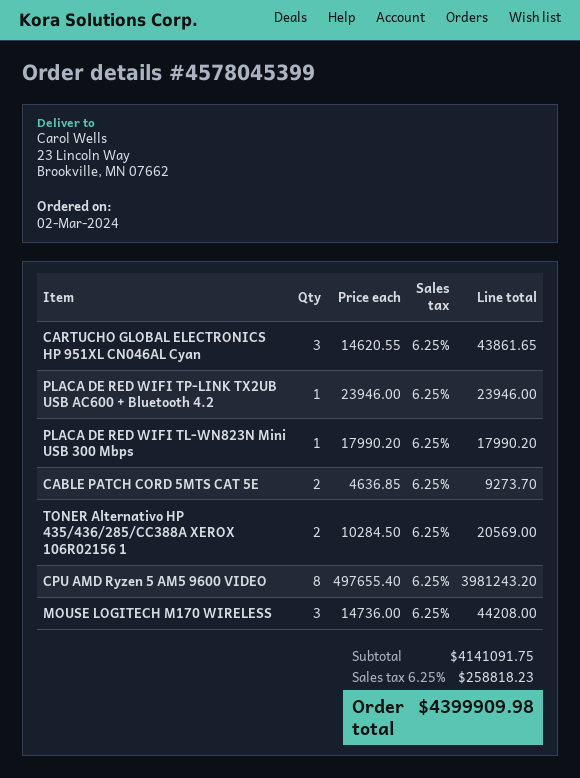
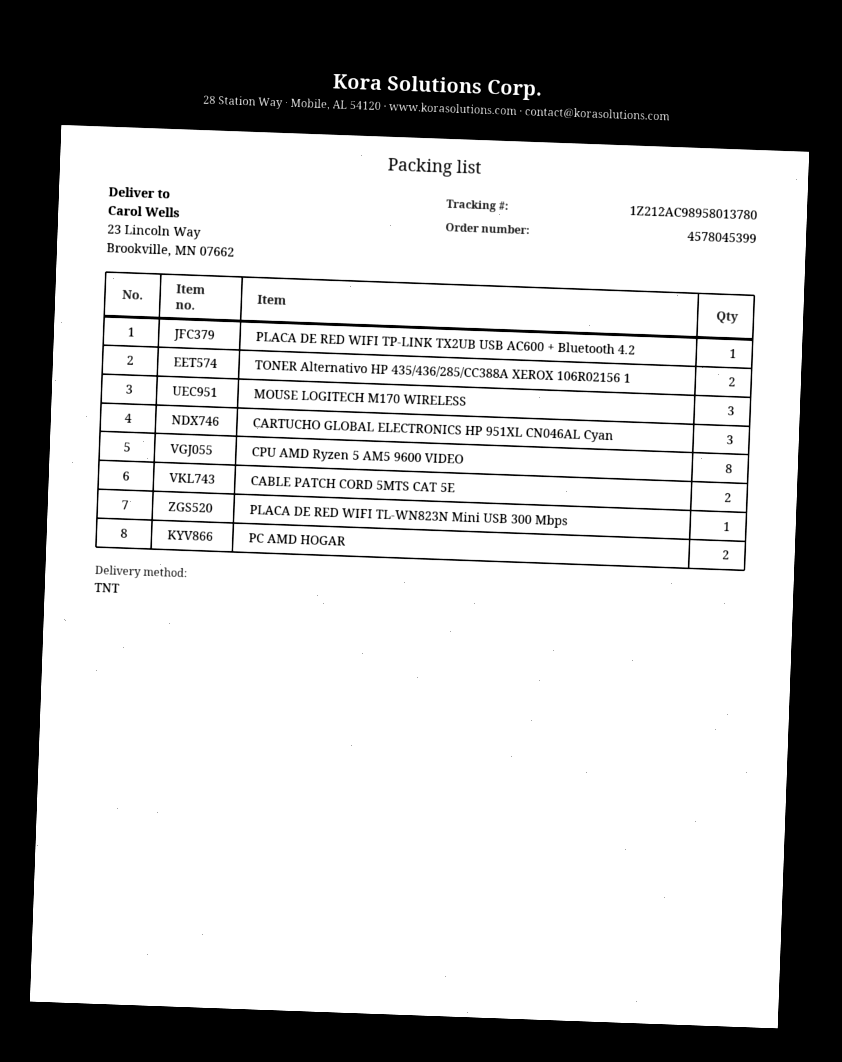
PC AMD HOGAR: none -> 2

